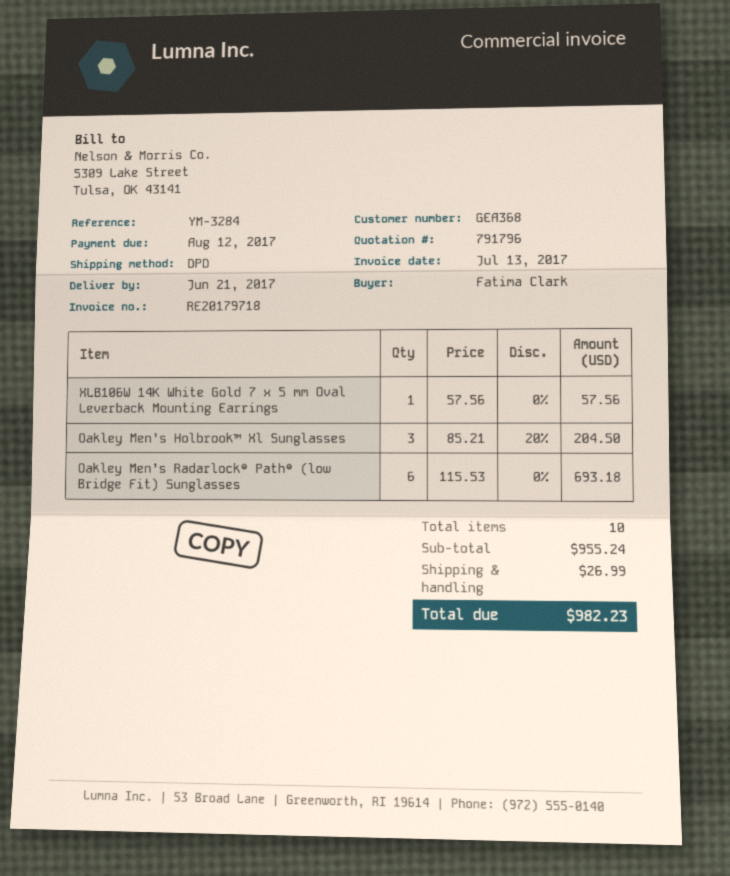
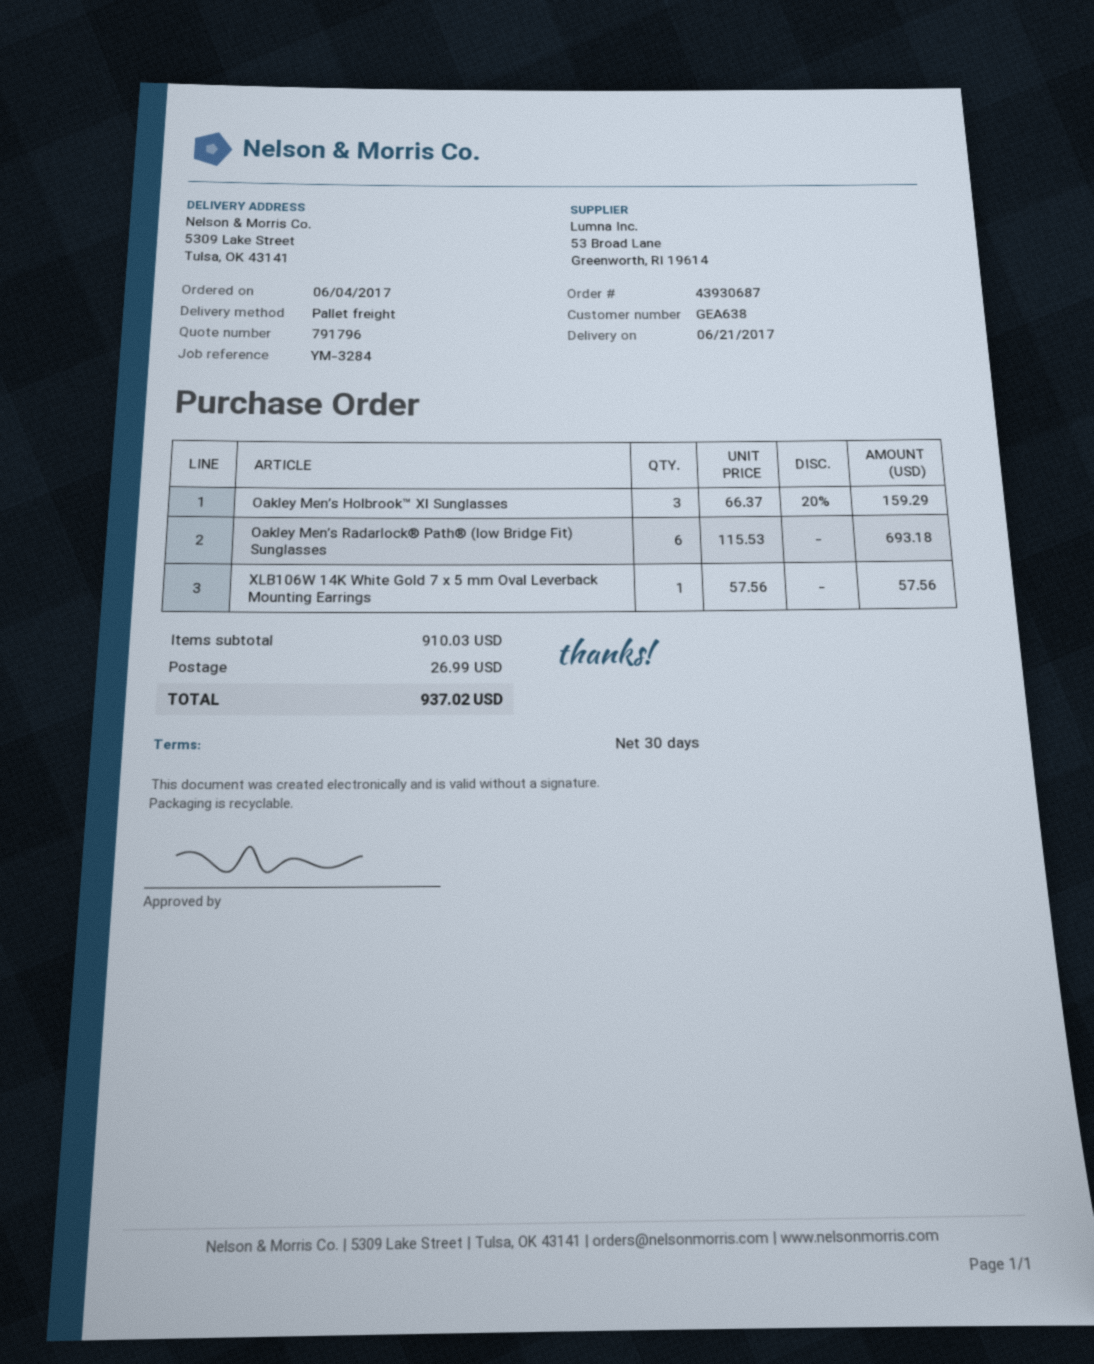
customer number: GEA368 -> GEA638
shipping method: DPD -> pallet freight
Oakley Men’s Holbrook™ Xl Sunglasses: 3 x 85.21 - 20% = 204.50 -> 3 x 66.37 - 20% = 159.29
subtotal: 955.24 -> 910.03
total: 982.23 -> 937.02

